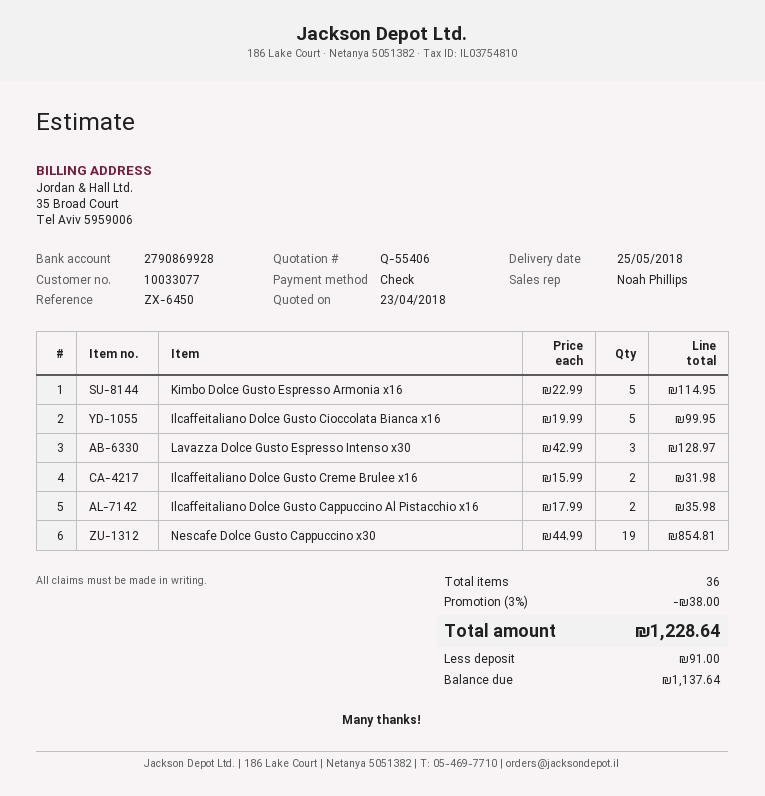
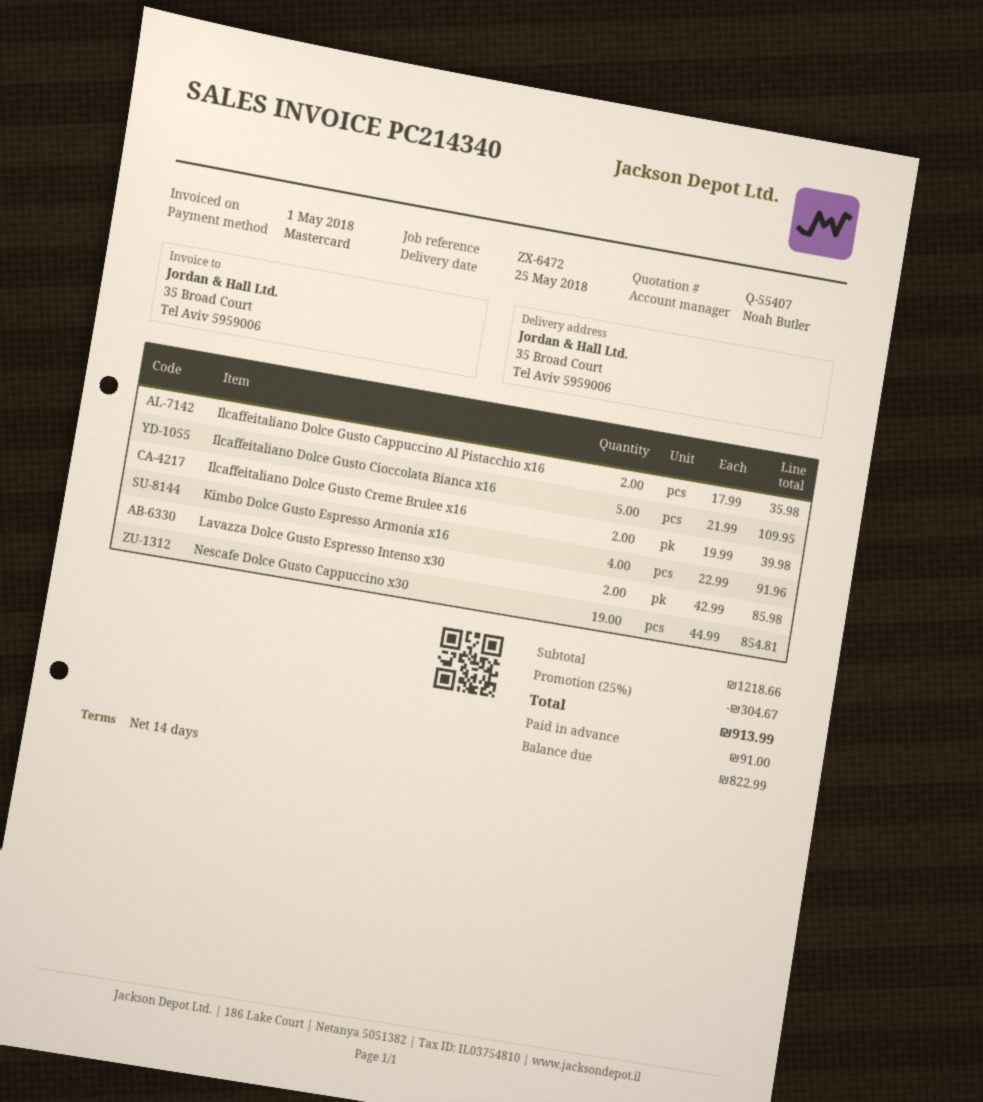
quote number: Q-55406 -> Q-55407
reference: ZX-6450 -> ZX-6472
sales rep: Noah Phillips -> Noah Butler
payment method: cheque -> Mastercard
Kimbo Dolce Gusto Espresso Armonia x16: 5 x 22.99 = 114.95 -> 4 x 22.99 = 91.96
Ilcaffeitaliano Dolce Gusto Cioccolata Bianca x16: 5 x 19.99 = 99.95 -> 5 x 21.99 = 109.95
Lavazza Dolce Gusto Espresso Intenso x30: 3 x 42.99 = 128.97 -> 2 x 42.99 = 85.98
Ilcaffeitaliano Dolce Gusto Creme Brulee x16: 2 x 15.99 = 31.98 -> 2 x 19.99 = 39.98
discount: 3% = 38.00 -> 25% = 304.67
total: 1228.64 -> 913.99
balance: 1137.64 -> 822.99

